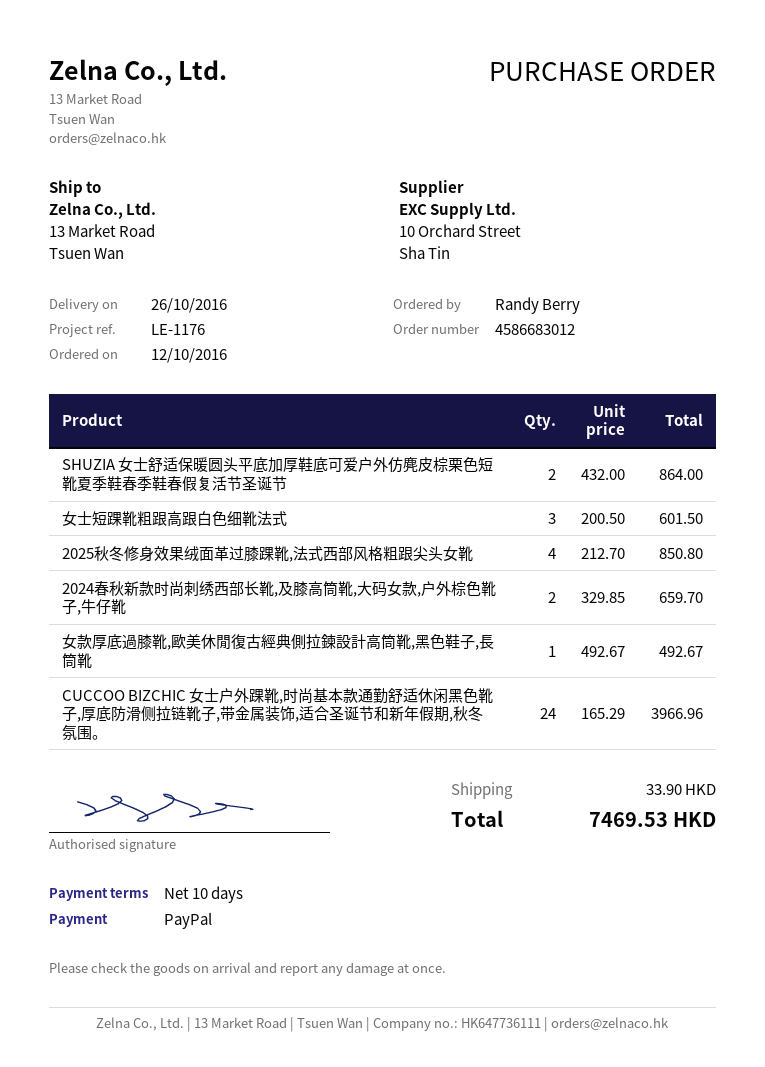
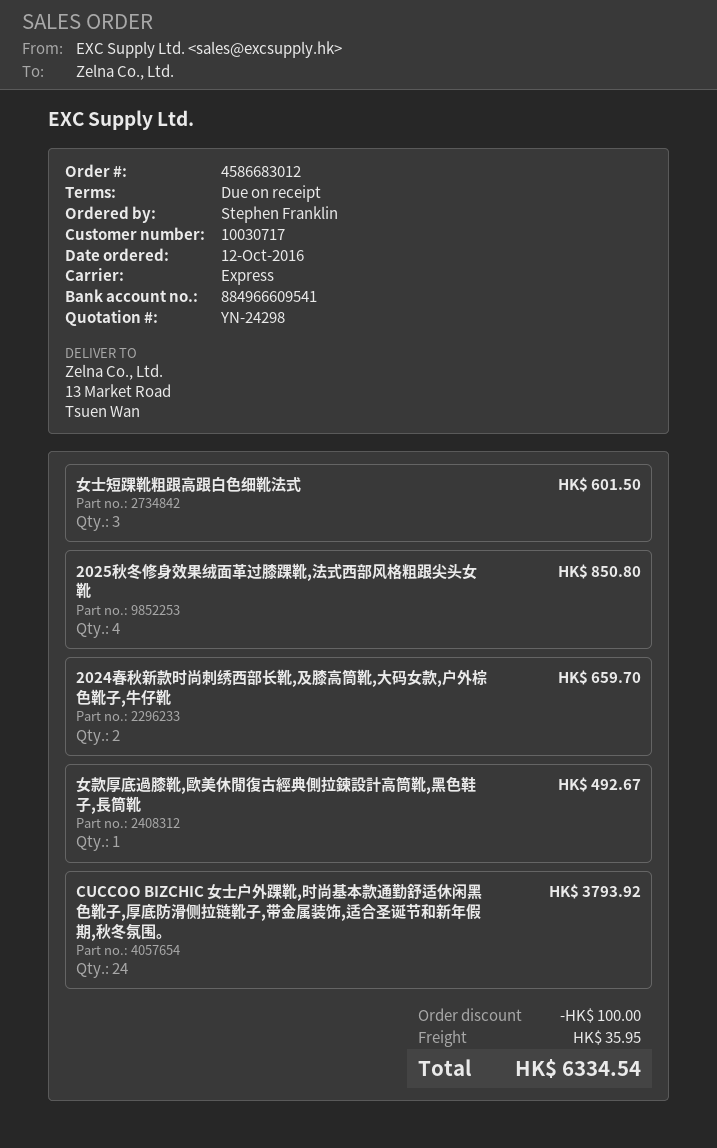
payment terms: 10 days -> on receipt
ordered by: Randy Berry -> Stephen Franklin
SHUZIA 女士舒适保暖圆头平底加厚鞋底可爱户外仿麂皮棕栗色短靴夏季鞋春季鞋春假复活节圣诞节: 2 for 864.00 -> none
CUCCOO BIZCHIC 女士户外踝靴,时尚基本款通勤舒适休闲黑色靴子,厚底防滑侧拉链靴子,带金属装饰,适合圣诞节和新年假期,秋冬氛围。: 24 for 3966.96 -> 24 for 3793.92
discount: none -> 100.00
shipping: 33.90 -> 35.95
total: 7469.53 -> 6334.54

